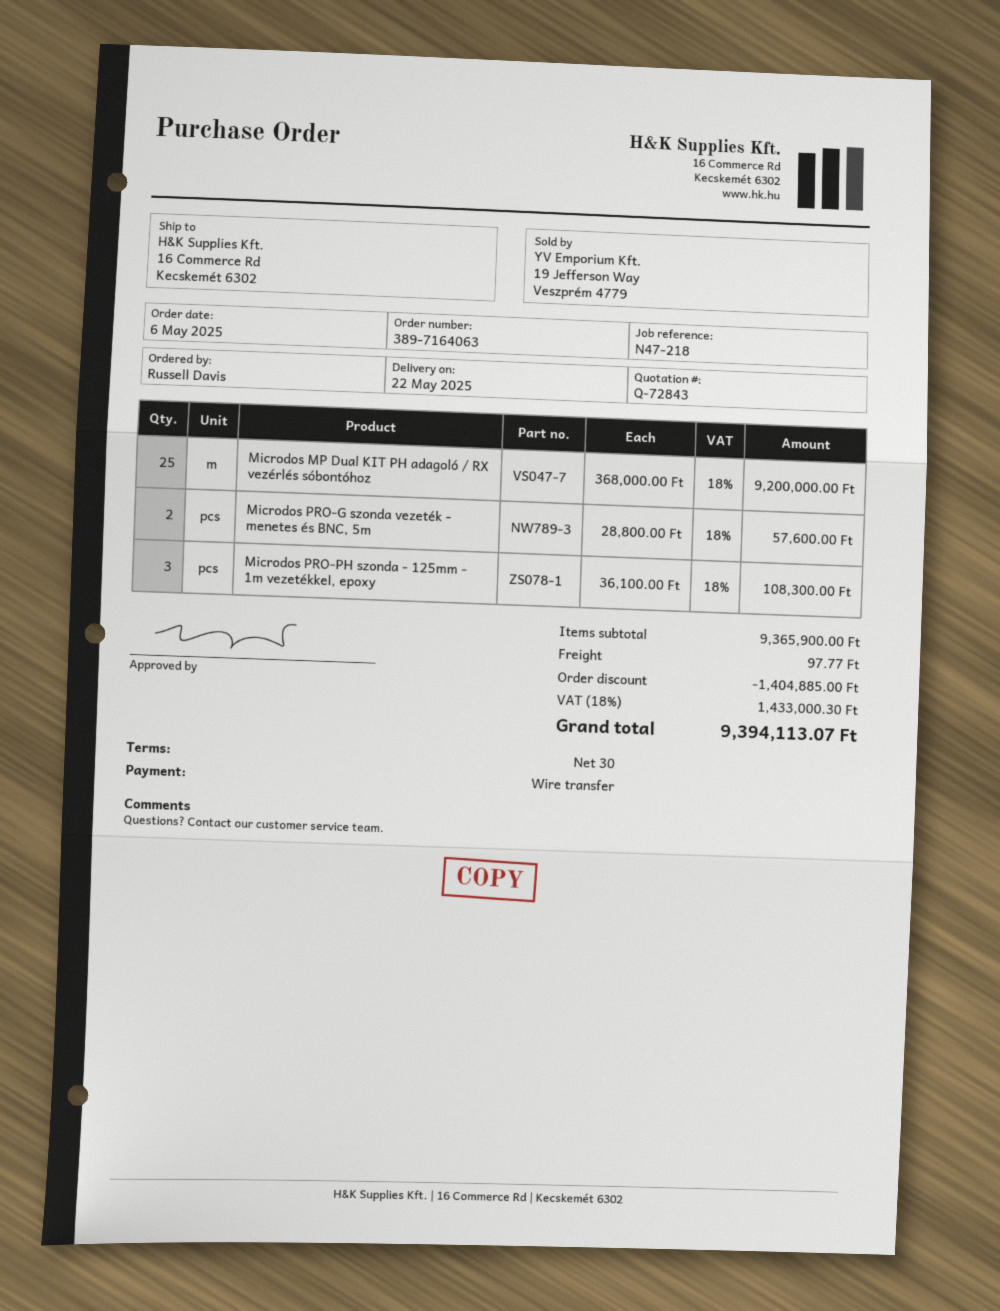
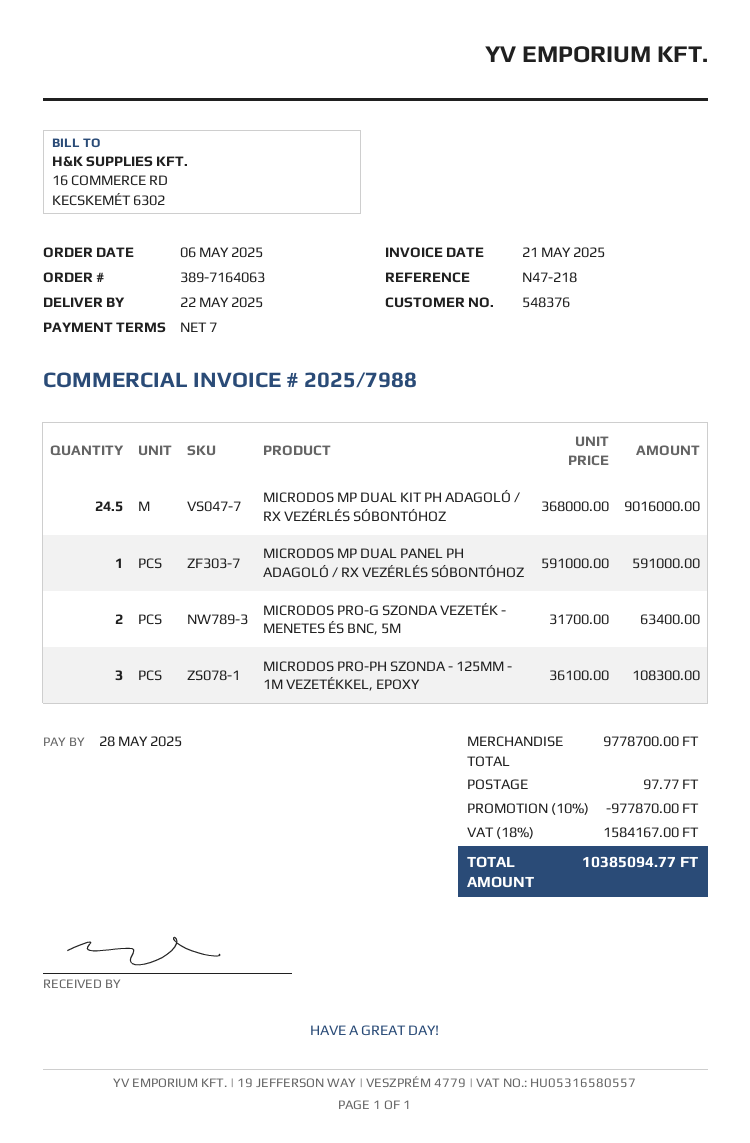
payment terms: 30 days -> 7 days
Microdos MP Dual KIT PH adagoló / RX vezérlés sóbontóhoz: 25 x 368000.00 = 9200000.00 -> 24.5 x 368000.00 = 9016000.00
Microdos PRO-G szonda vezeték - menetes és BNC, 5m: 2 x 28800.00 = 57600.00 -> 2 x 31700.00 = 63400.00
MICRODOS MP DUAL PANEL PH ADAGOLÓ / RX VEZÉRLÉS SÓBONTÓHOZ: none -> 1 x 591000.00 = 591000.00
subtotal: 9365900.00 -> 9778700.00
discount: 1404885.00 -> 977870.00
tax: 18% = 1433000.30 -> 18% = 1584167.00
total: 9394113.07 -> 10385094.77

